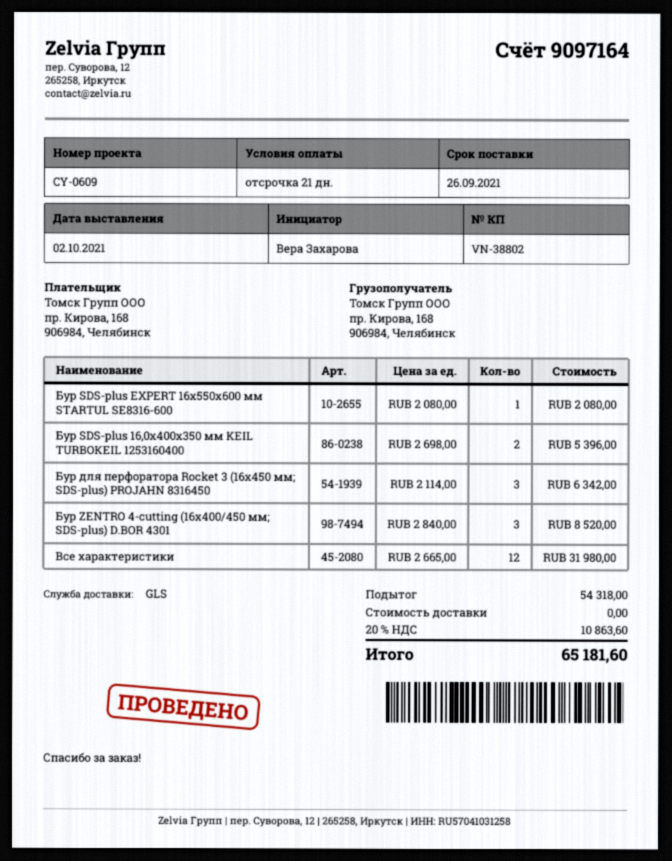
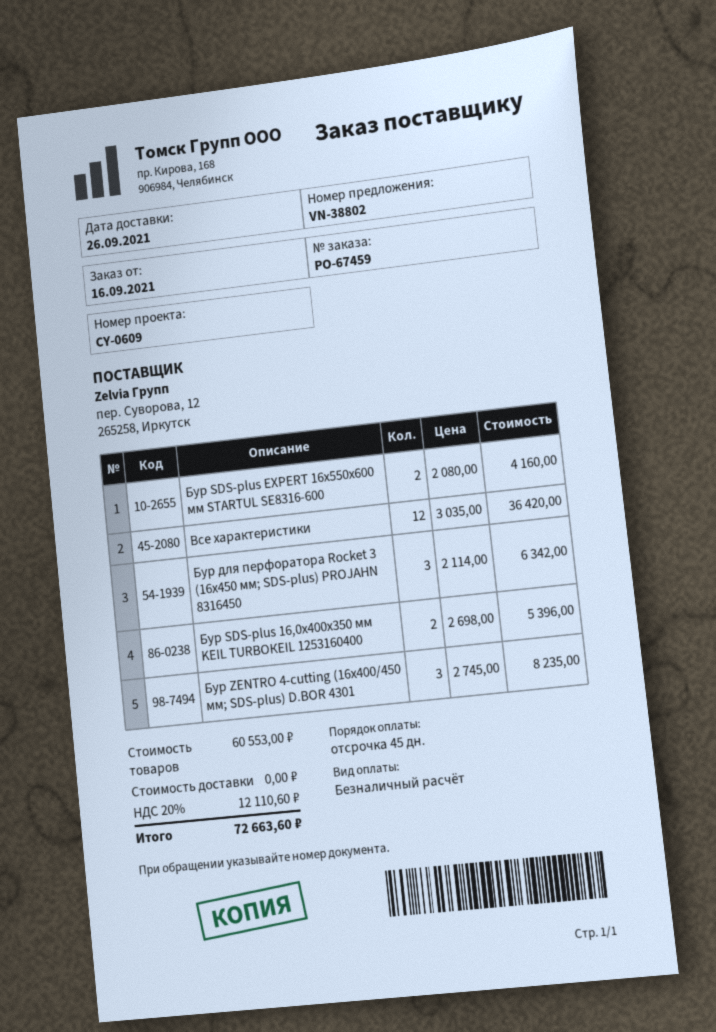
payment terms: 21 days -> 45 days
Бур SDS-plus EXPERT 16x550x600 мм STARTUL SE8316-600: 1 x 2080.00 = 2080.00 -> 2 x 2080.00 = 4160.00
Бур ZENTRO 4-cutting (16x400/450 мм; SDS-plus) D.BOR 4301: 3 x 2840.00 = 8520.00 -> 3 x 2745.00 = 8235.00
Все характеристики: 12 x 2665.00 = 31980.00 -> 12 x 3035.00 = 36420.00
subtotal: 54318.00 -> 60553.00
tax: 20% = 10863.60 -> 20% = 12110.60
total: 65181.60 -> 72663.60

